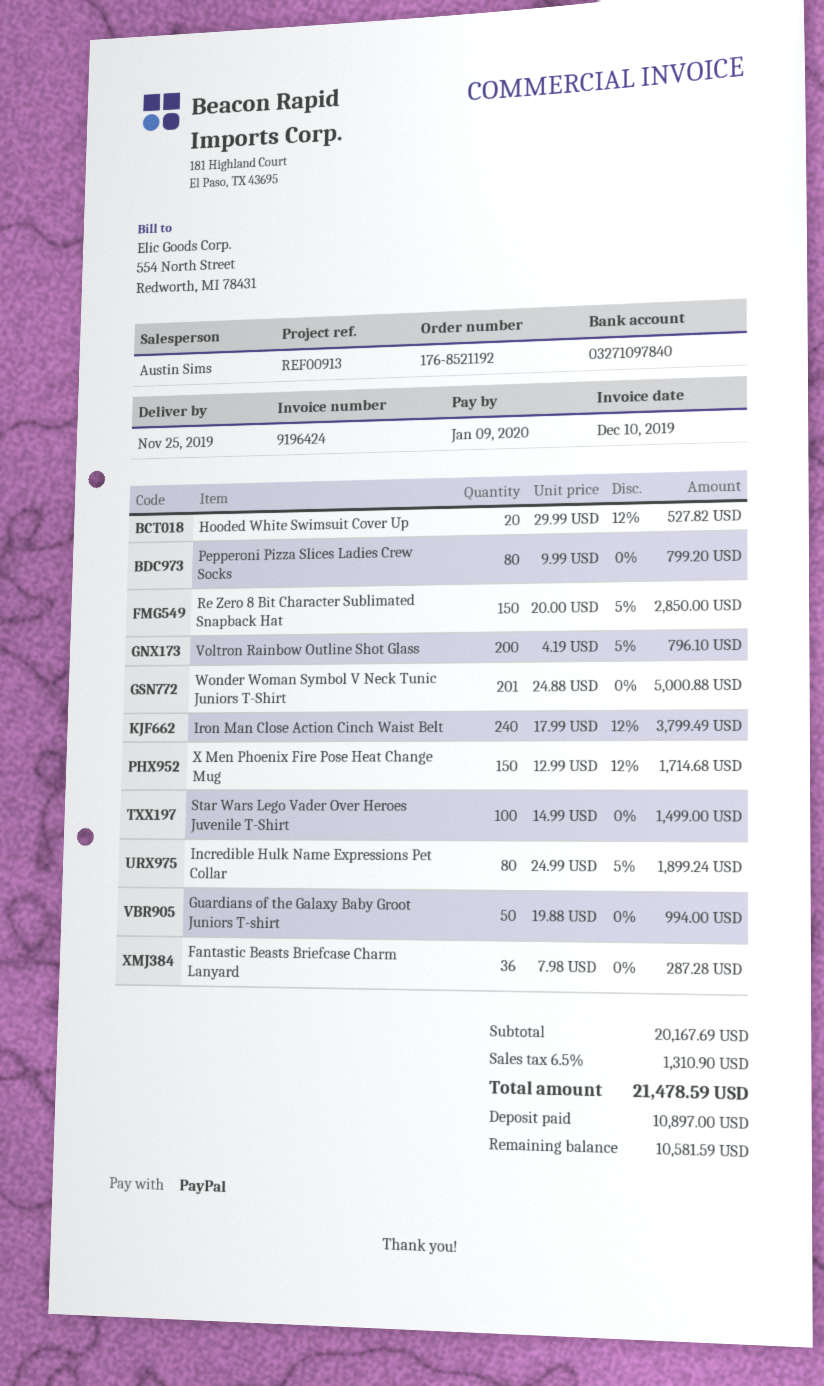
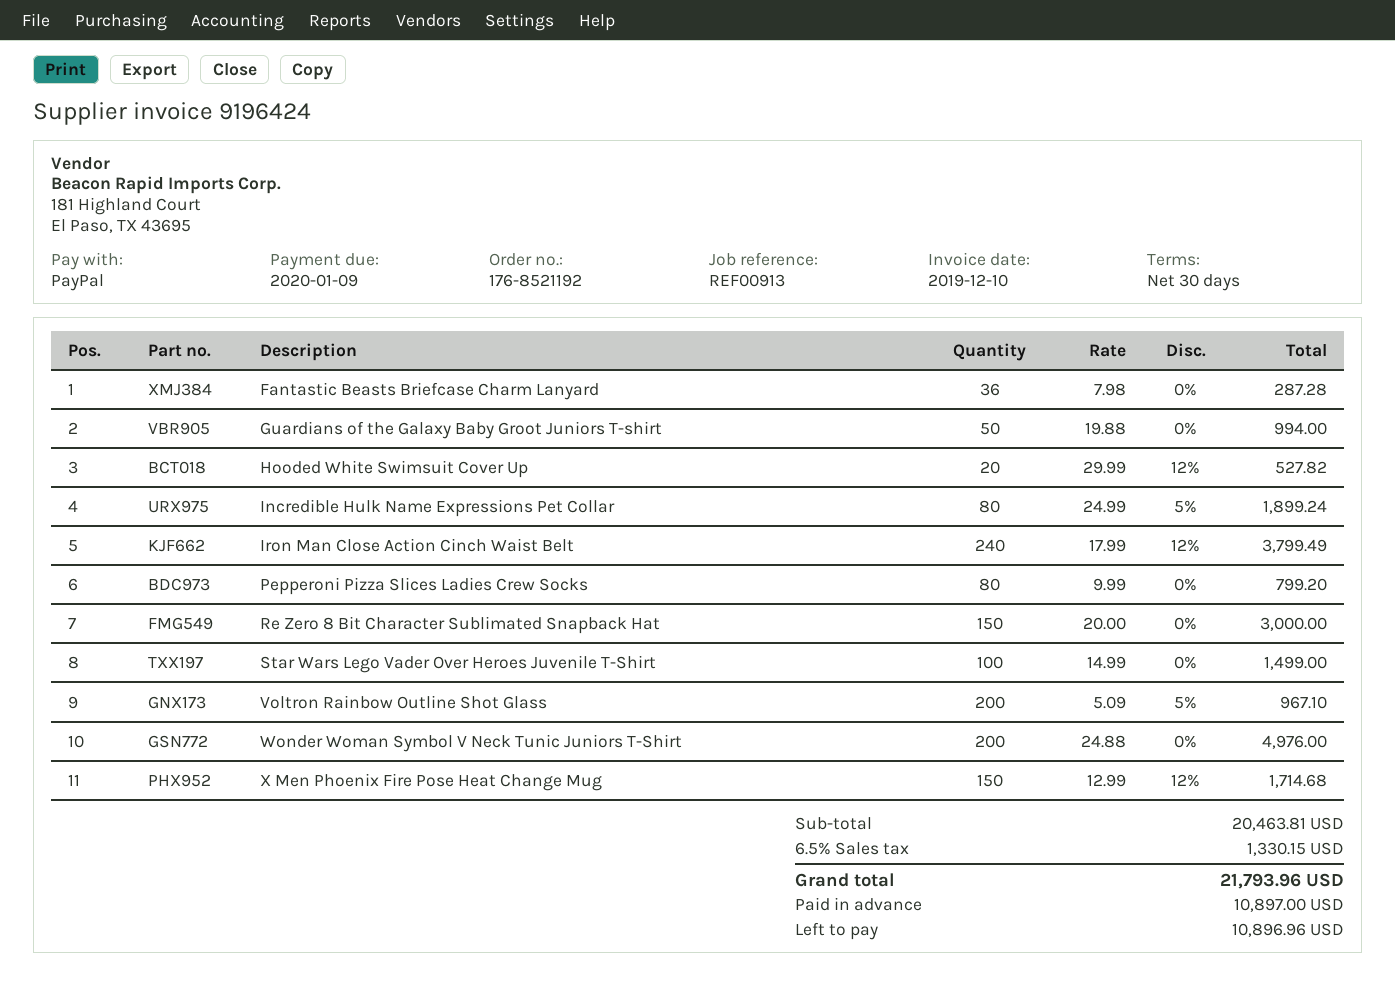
Re Zero 8 Bit Character Sublimated Snapback Hat: 150 x 20.00 - 5% = 2850.00 -> 150 x 20.00 = 3000.00
Voltron Rainbow Outline Shot Glass: 200 x 4.19 - 5% = 796.10 -> 200 x 5.09 - 5% = 967.10
Wonder Woman Symbol V Neck Tunic Juniors T-Shirt: 201 x 24.88 = 5000.88 -> 200 x 24.88 = 4976.00
subtotal: 20167.69 -> 20463.81
tax: 6.5% = 1310.90 -> 6.5% = 1330.15
total: 21478.59 -> 21793.96
balance: 10581.59 -> 10896.96

